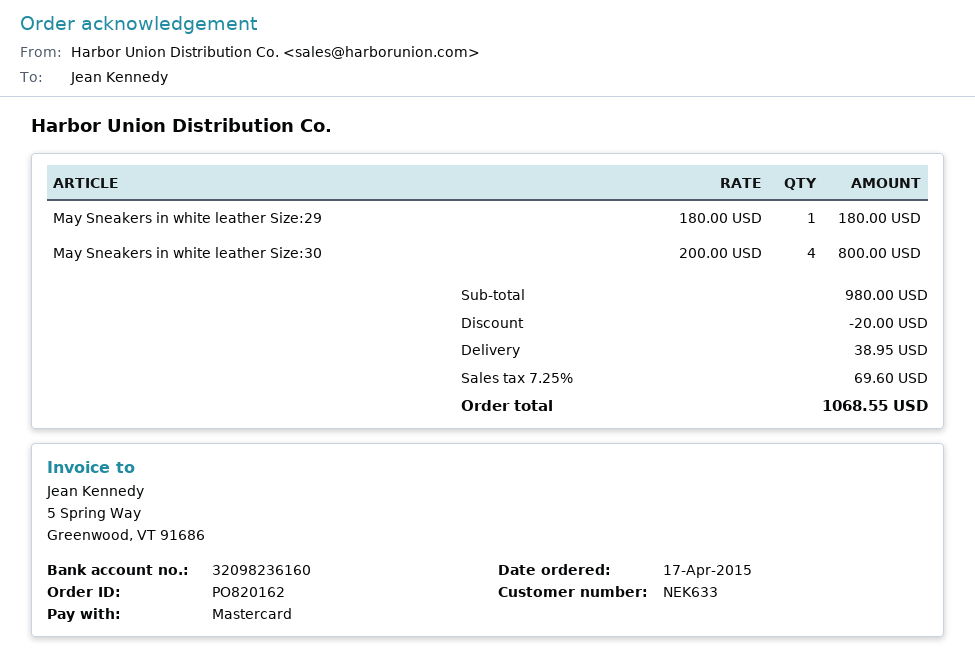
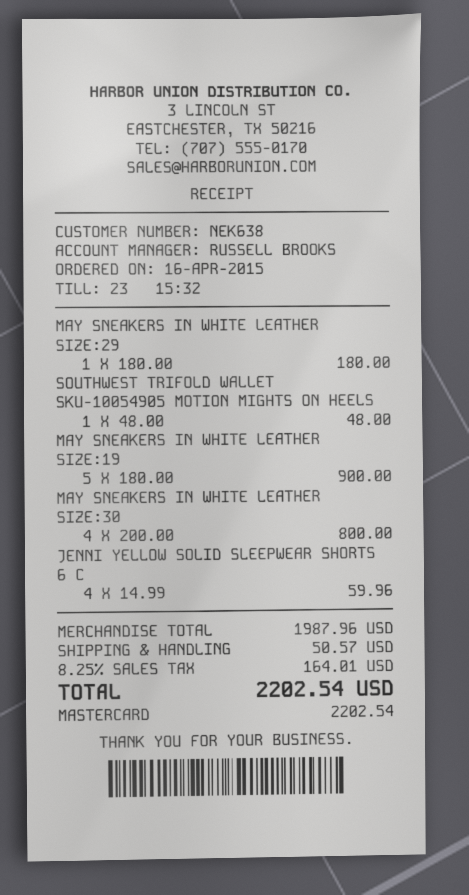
order date: 2015-04-17 -> 2015-04-16
customer number: NEK633 -> NEK638
SOUTHWEST TRIFOLD WALLET SKU-10054905 MOTION MIGHTS ON HEELS: none -> 1 x 48.00 = 48.00
MAY SNEAKERS IN WHITE LEATHER SIZE:19: none -> 5 x 180.00 = 900.00
JENNI YELLOW SOLID SLEEPWEAR SHORTS 6 C: none -> 4 x 14.99 = 59.96
subtotal: 980.00 -> 1987.96
discount: 20.00 -> none
shipping: 38.95 -> 50.57
tax: 7.25% = 69.60 -> 8.25% = 164.01
total: 1068.55 -> 2202.54

